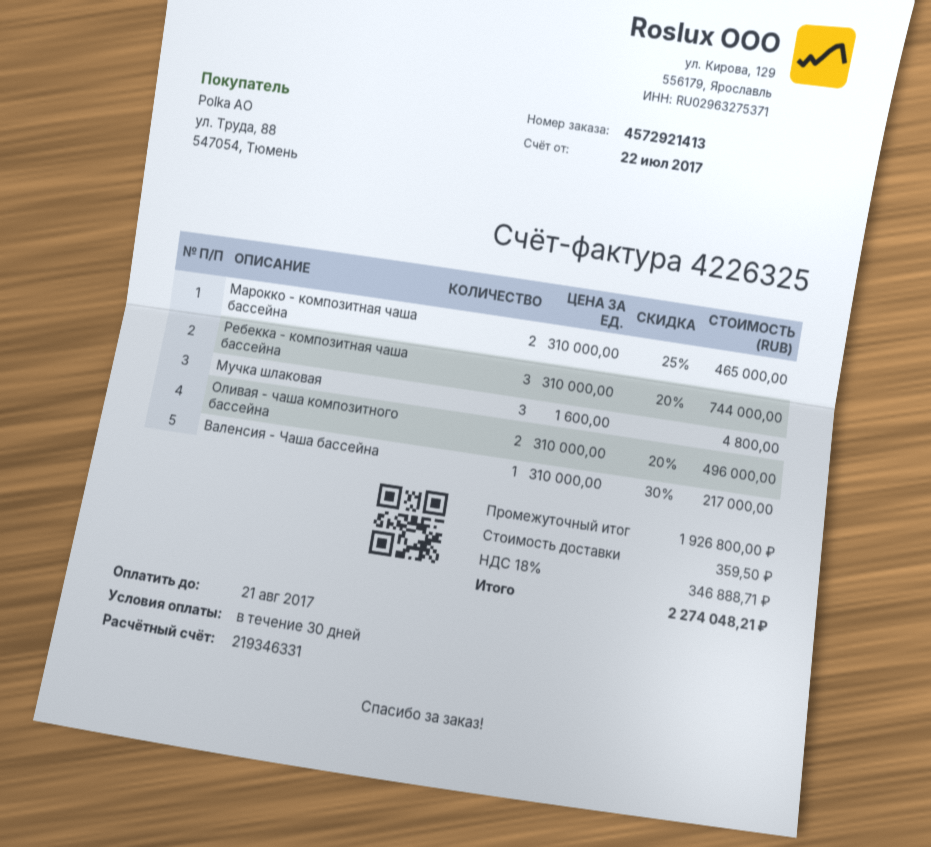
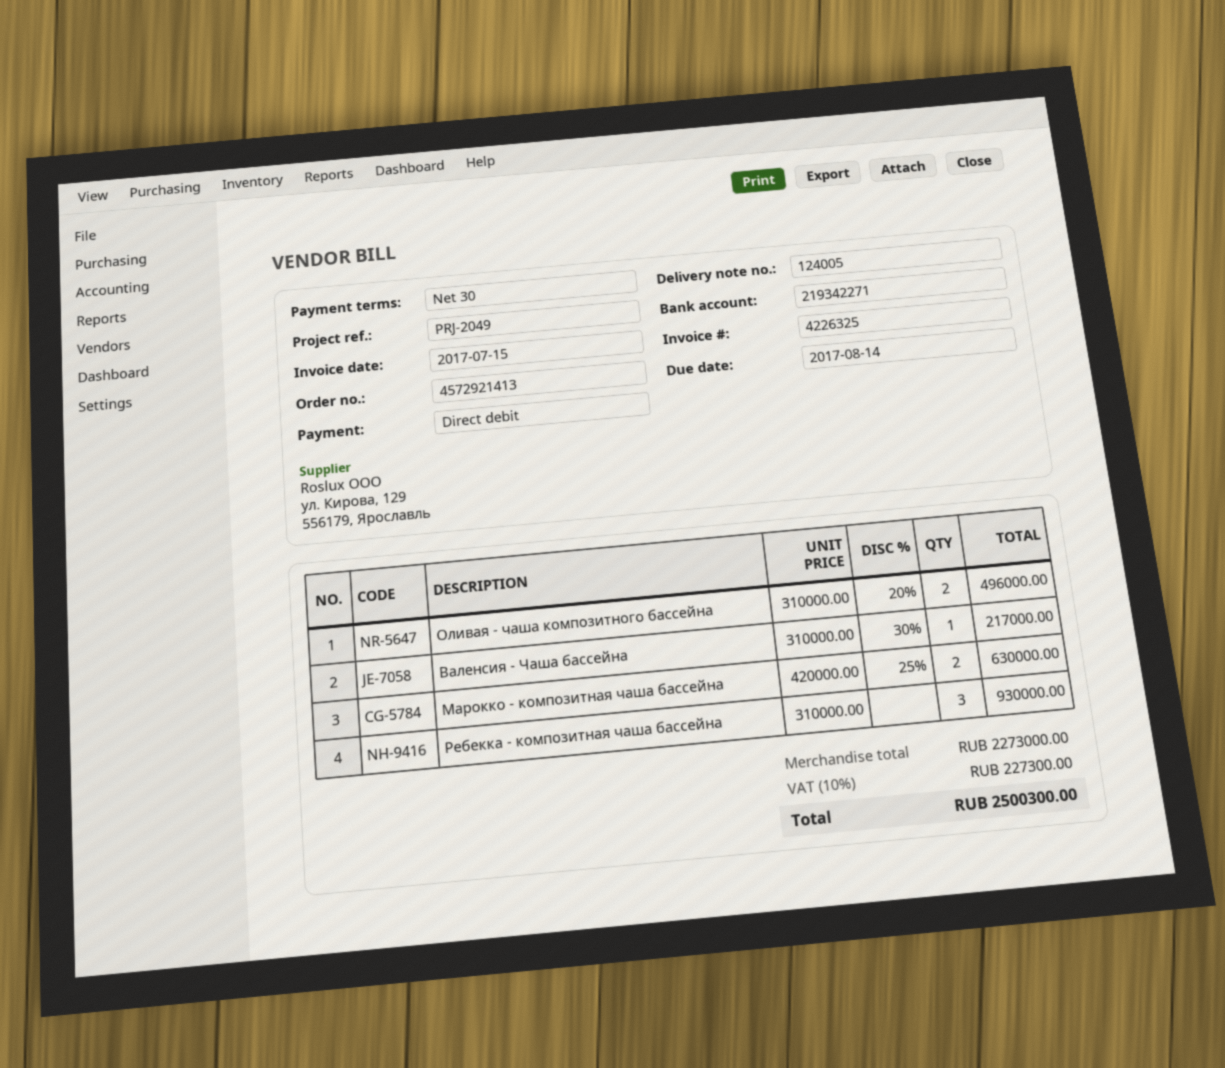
invoice date: 2017-07-22 -> 2017-07-15
due date: 2017-08-21 -> 2017-08-14
bank account: 219346331 -> 219342271
Марокко - композитная чаша бассейна: 2 x 310000.00 - 25% = 465000.00 -> 2 x 420000.00 - 25% = 630000.00
Ребекка - композитная чаша бассейна: 3 x 310000.00 - 20% = 744000.00 -> 3 x 310000.00 = 930000.00
Мучка шлаковая: 3 x 1600.00 = 4800.00 -> none
subtotal: 1926800.00 -> 2273000.00
shipping: 359.50 -> none
tax: 18% = 346888.71 -> 10% = 227300.00
total: 2274048.21 -> 2500300.00

